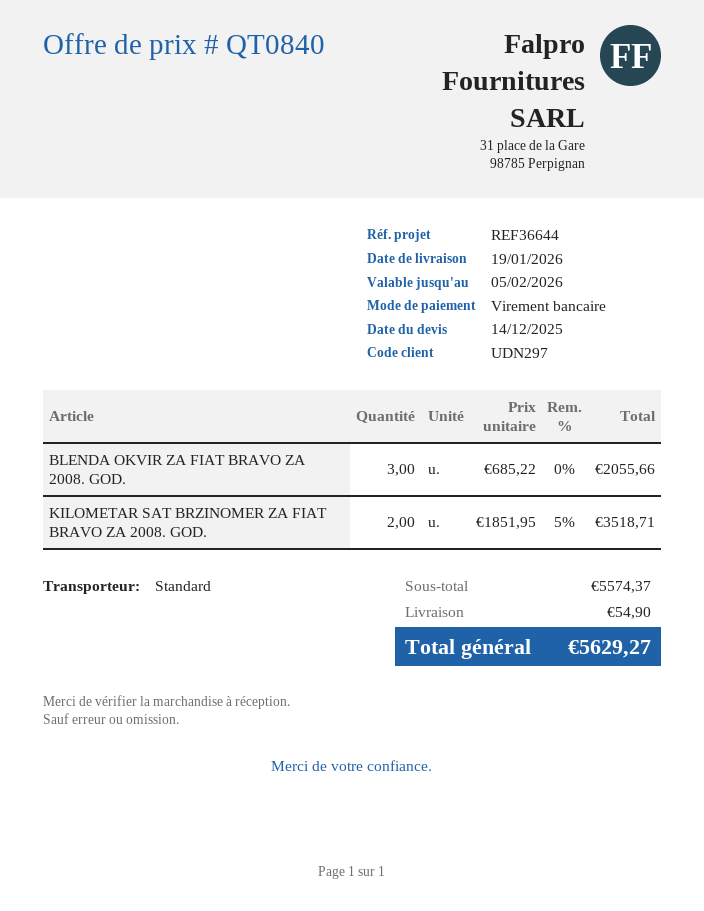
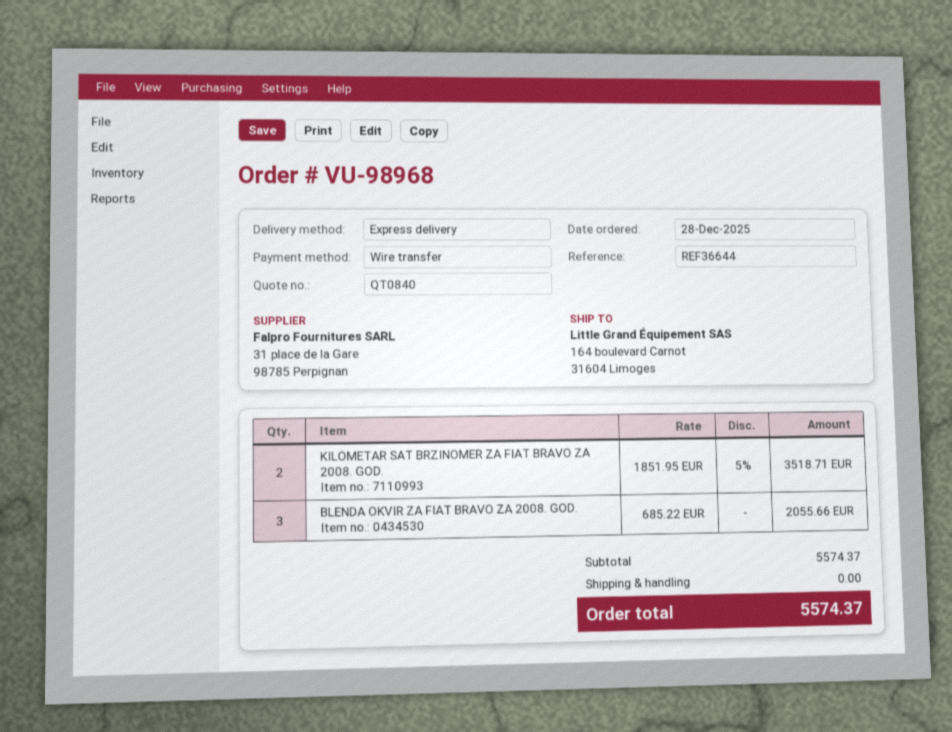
shipping method: standard -> express
shipping: 54.90 -> 0.00
total: 5629.27 -> 5574.37

